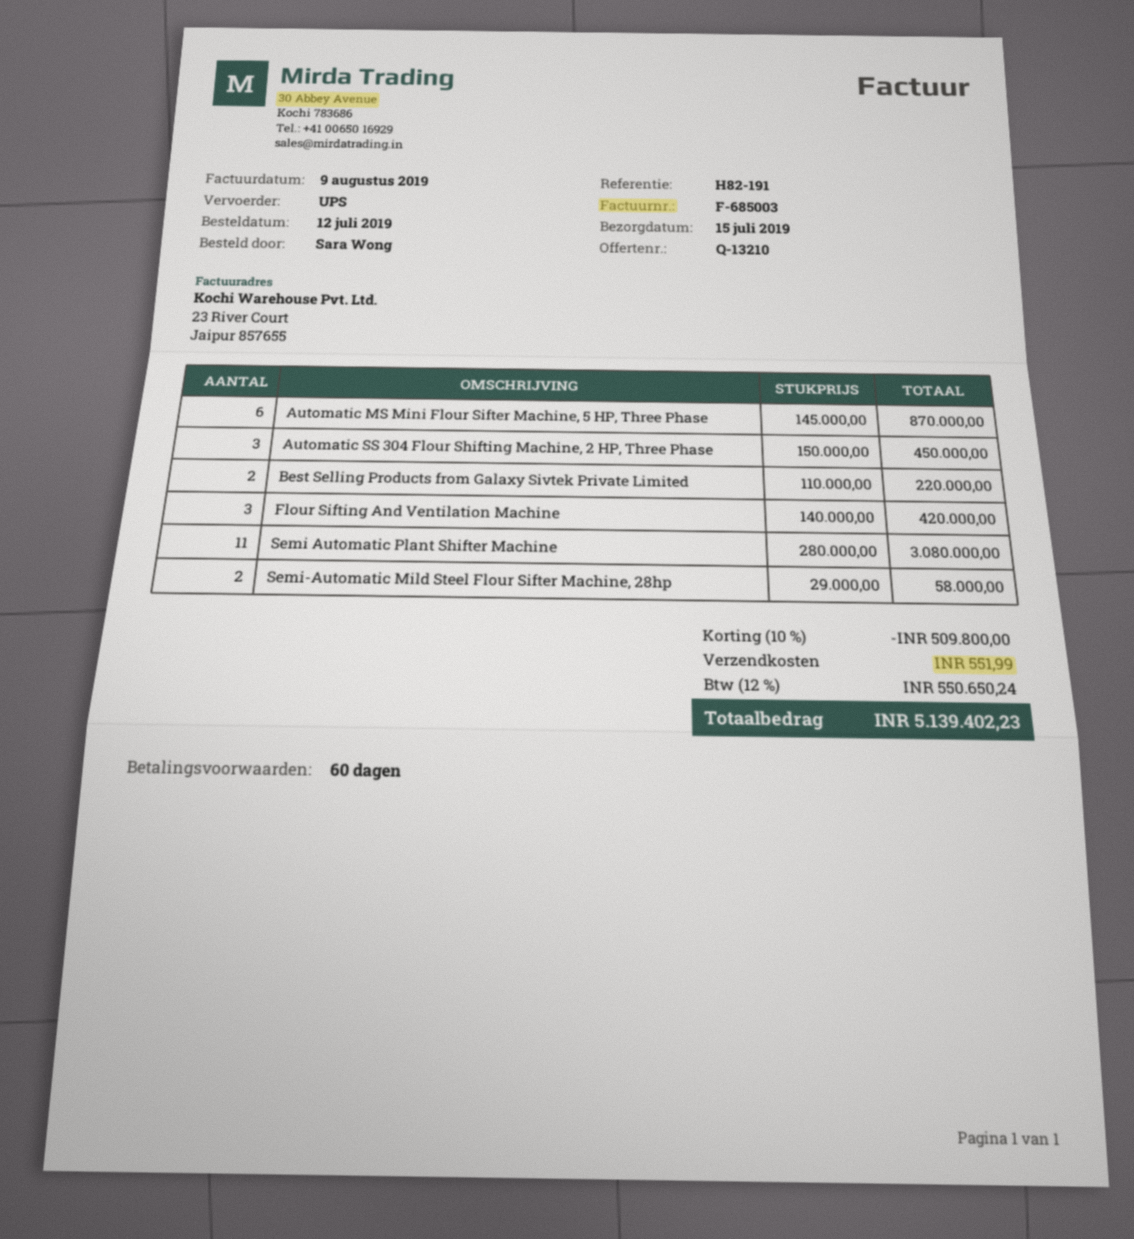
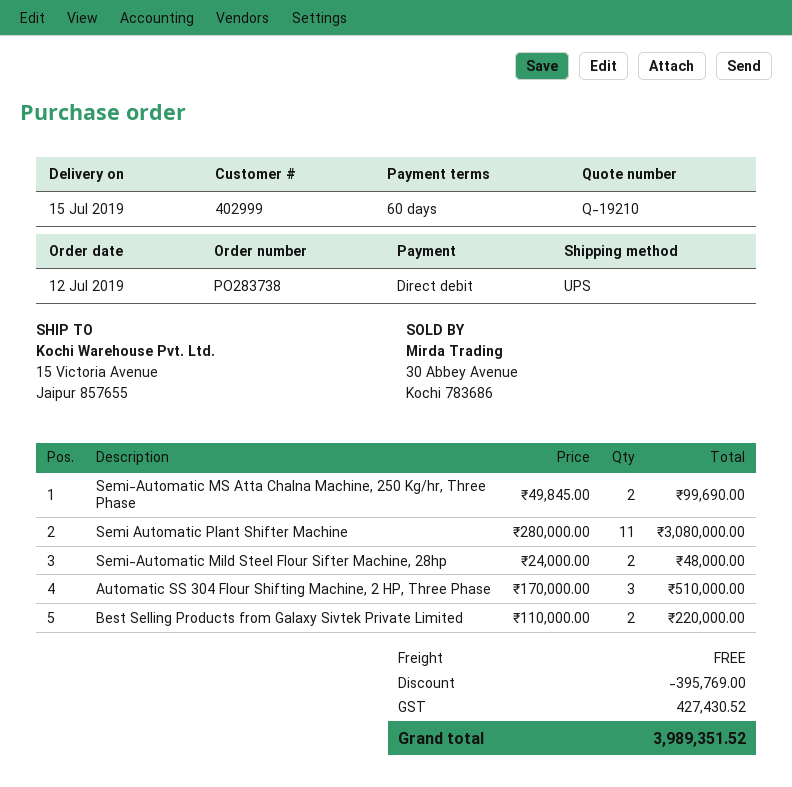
quote number: Q-13210 -> Q-19210
Automatic MS Mini Flour Sifter Machine, 5 HP, Three Phase: 6 x 145000.00 = 870000.00 -> none
Automatic SS 304 Flour Shifting Machine, 2 HP, Three Phase: 3 x 150000.00 = 450000.00 -> 3 x 170000.00 = 510000.00
Flour Sifting And Ventilation Machine: 3 x 140000.00 = 420000.00 -> none
Semi-Automatic Mild Steel Flour Sifter Machine, 28hp: 2 x 29000.00 = 58000.00 -> 2 x 24000.00 = 48000.00
Semi-Automatic MS Atta Chalna Machine, 250 Kg/hr, Three Phase: none -> 2 x 49845.00 = 99690.00
discount: 509800.00 -> 395769.00
shipping: 551.99 -> 0.00
tax: 550650.24 -> 427430.52
total: 5139402.23 -> 3989351.52

